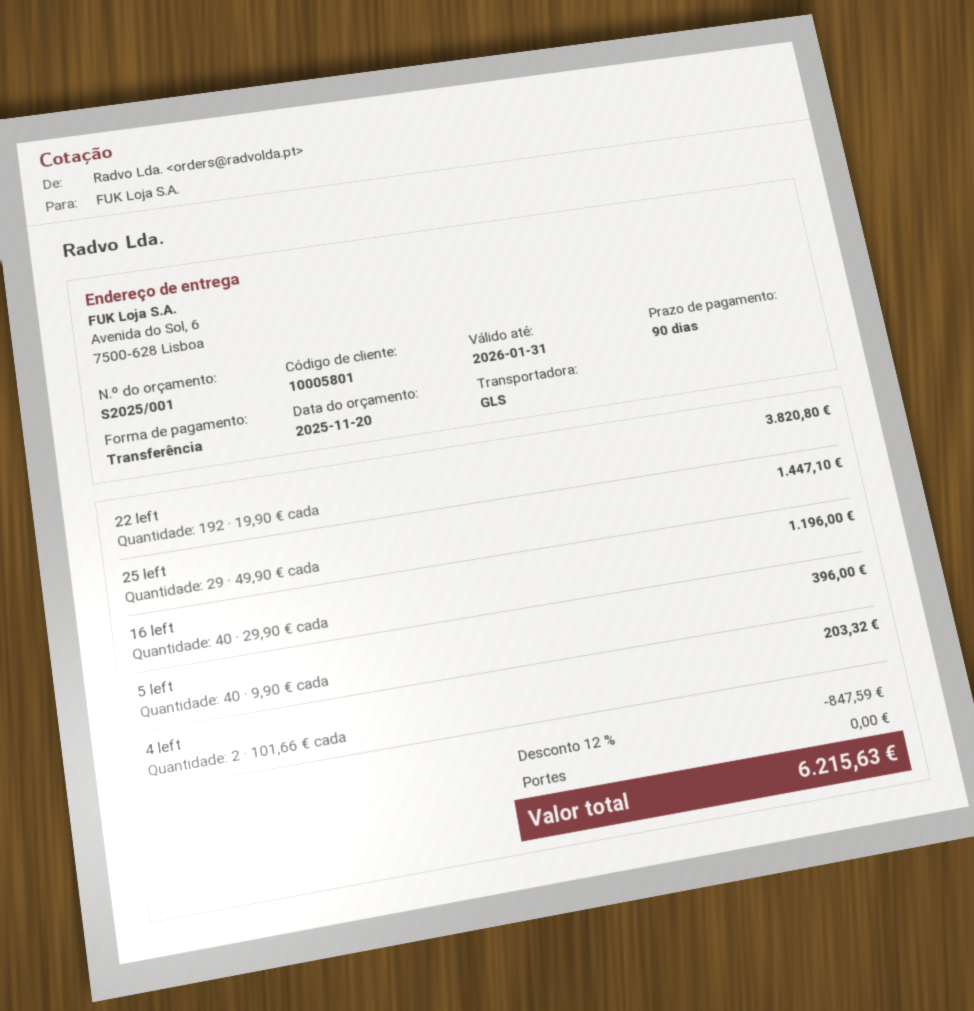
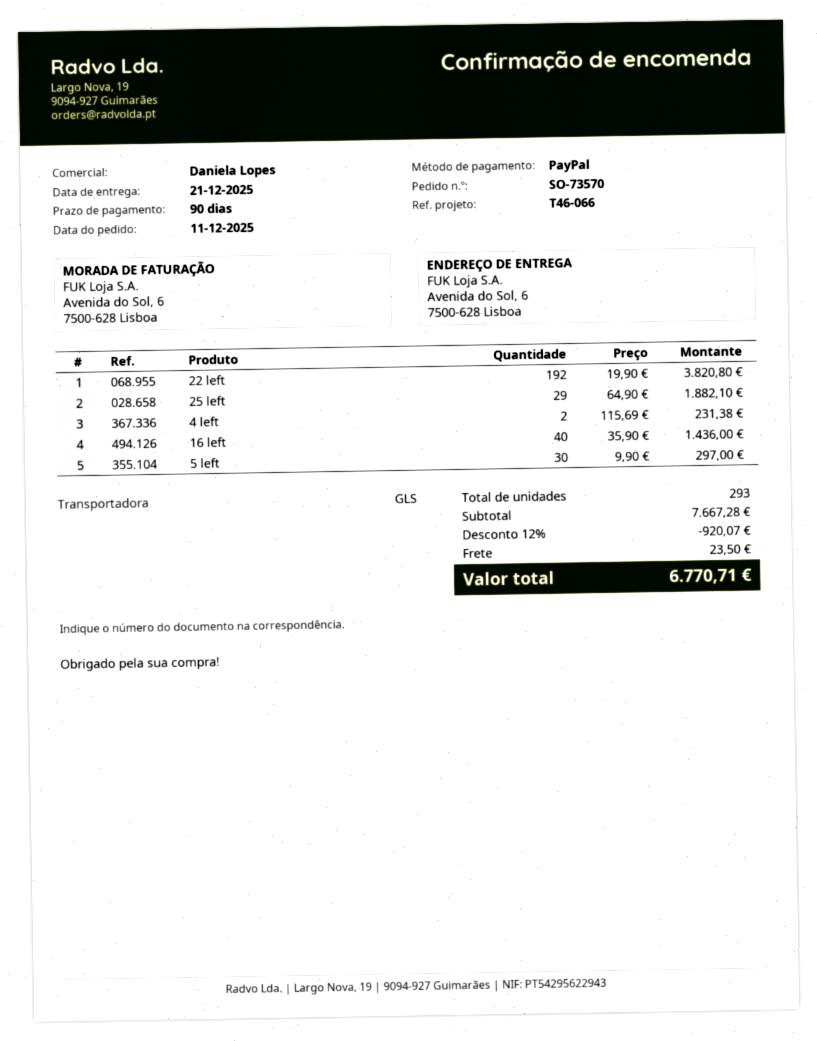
payment method: bank transfer -> PayPal
25 left: 29 x 49.90 = 1447.10 -> 29 x 64.90 = 1882.10
16 left: 40 x 29.90 = 1196.00 -> 40 x 35.90 = 1436.00
5 left: 40 x 9.90 = 396.00 -> 30 x 9.90 = 297.00
4 left: 2 x 101.66 = 203.32 -> 2 x 115.69 = 231.38
discount: 12% = 847.59 -> 12% = 920.07
shipping: 0.00 -> 23.50
total: 6215.63 -> 6770.71

